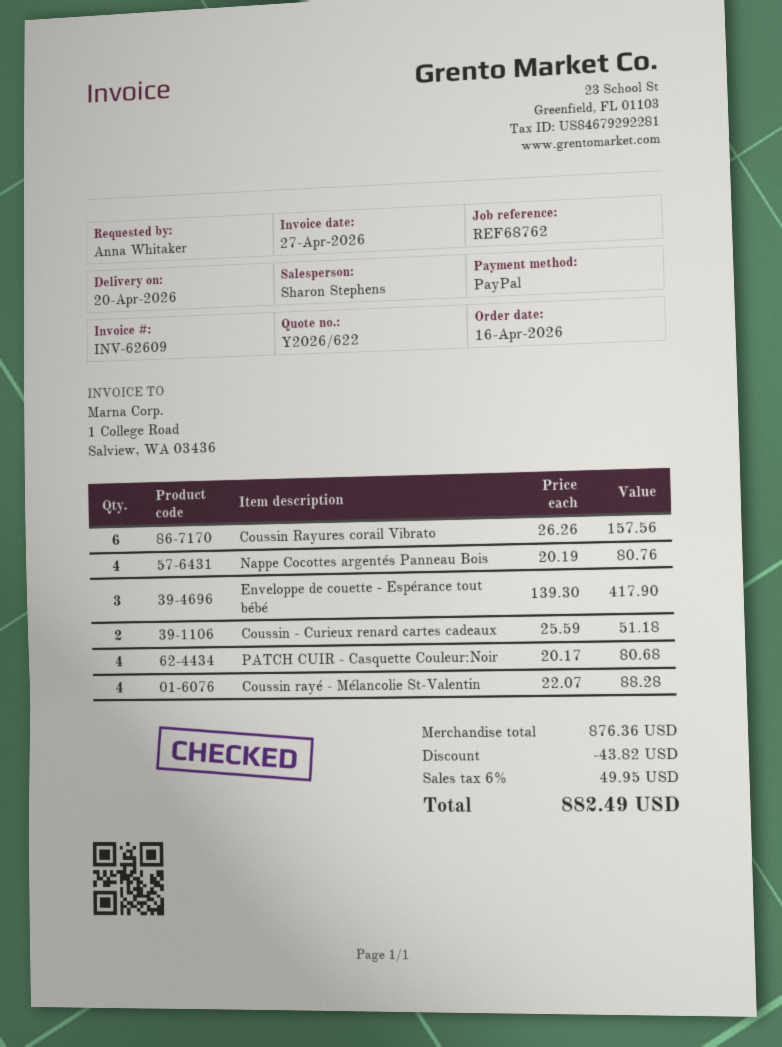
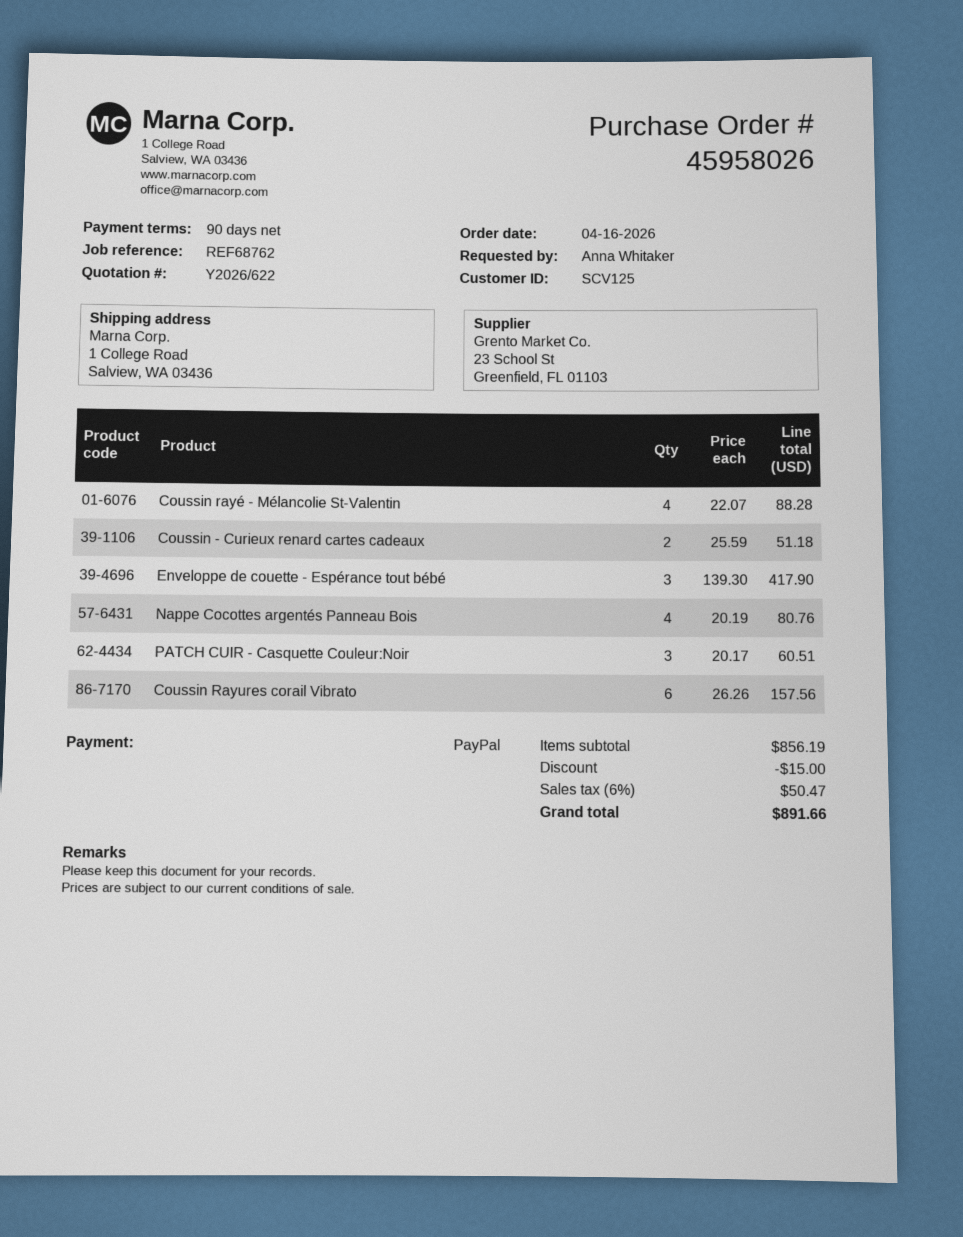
PATCH CUIR - Casquette Couleur:Noir: 4 x 20.17 = 80.68 -> 3 x 20.17 = 60.51
subtotal: 876.36 -> 856.19
discount: 43.82 -> 15.00
tax: 6% = 49.95 -> 6% = 50.47
total: 882.49 -> 891.66

